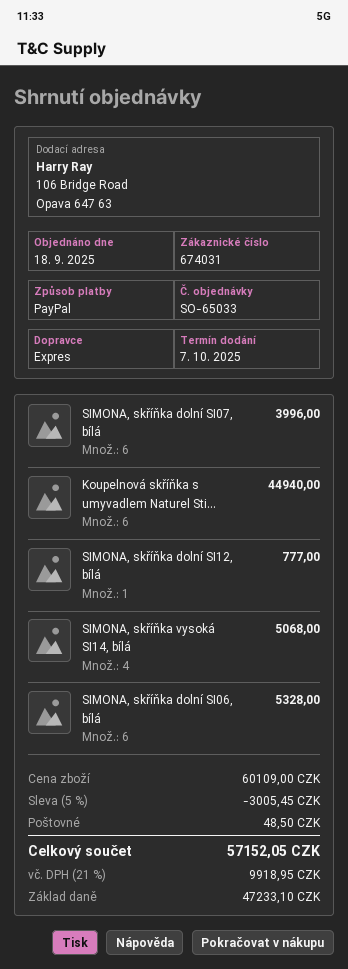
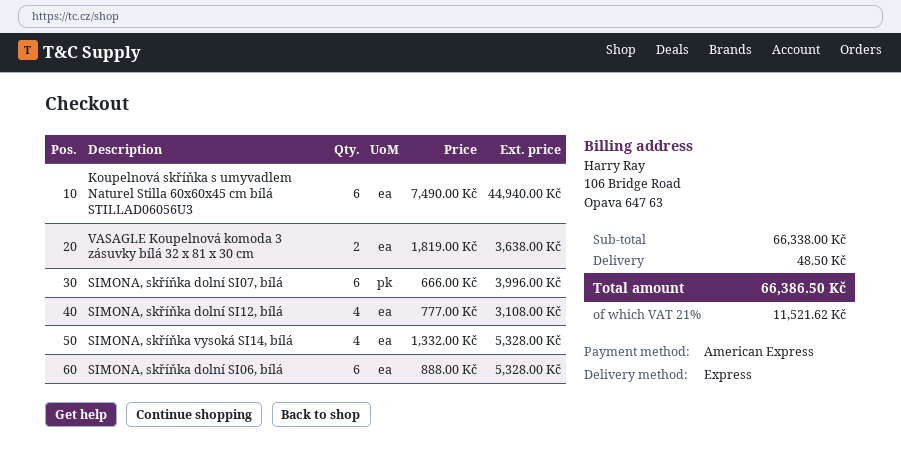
payment method: PayPal -> American Express
SIMONA, skříňka dolní SI12, bílá: 1 for 777.00 -> 4 for 3108.00
SIMONA, skříňka vysoká SI14, bílá: 4 for 5068.00 -> 4 for 5328.00
VASAGLE Koupelnová komoda 3 zásuvky bílá 32 x 81 x 30 cm: none -> 2 for 3638.00
subtotal: 60109.00 -> 66338.00
discount: 5% = 3005.45 -> none
tax: 21% = 9918.95 -> 21% = 11521.62
total: 57152.05 -> 66386.50

